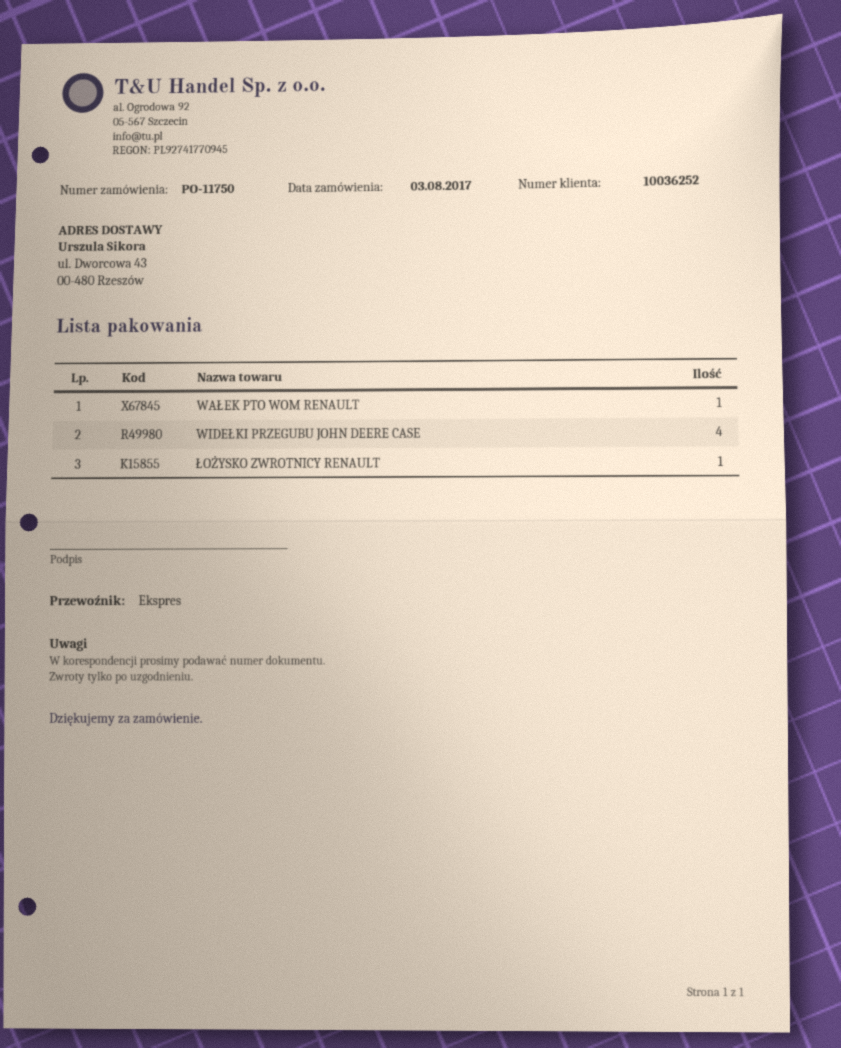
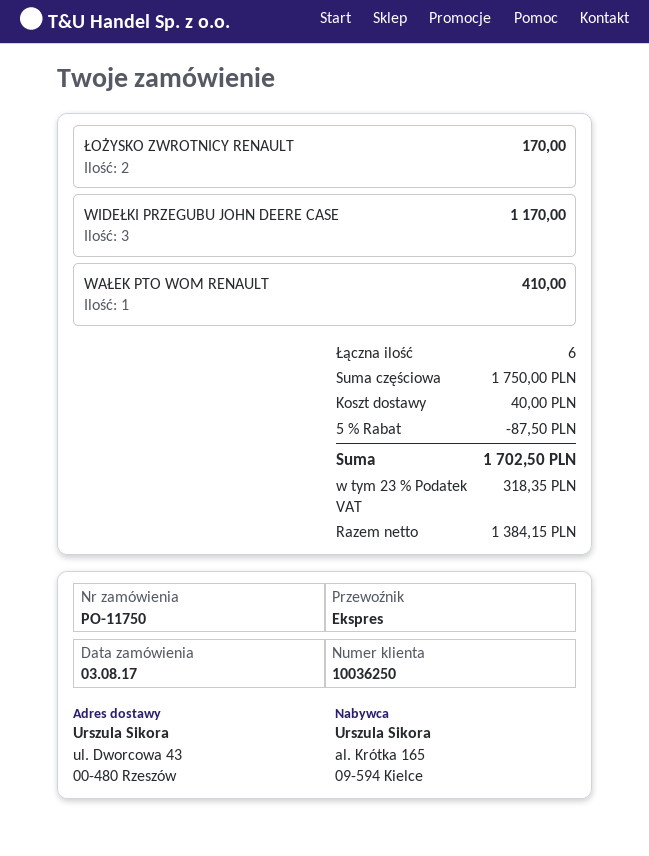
customer number: 10036252 -> 10036250
WIDEŁKI PRZEGUBU JOHN DEERE CASE: 4 -> 3
ŁOŻYSKO ZWROTNICY RENAULT: 1 -> 2

